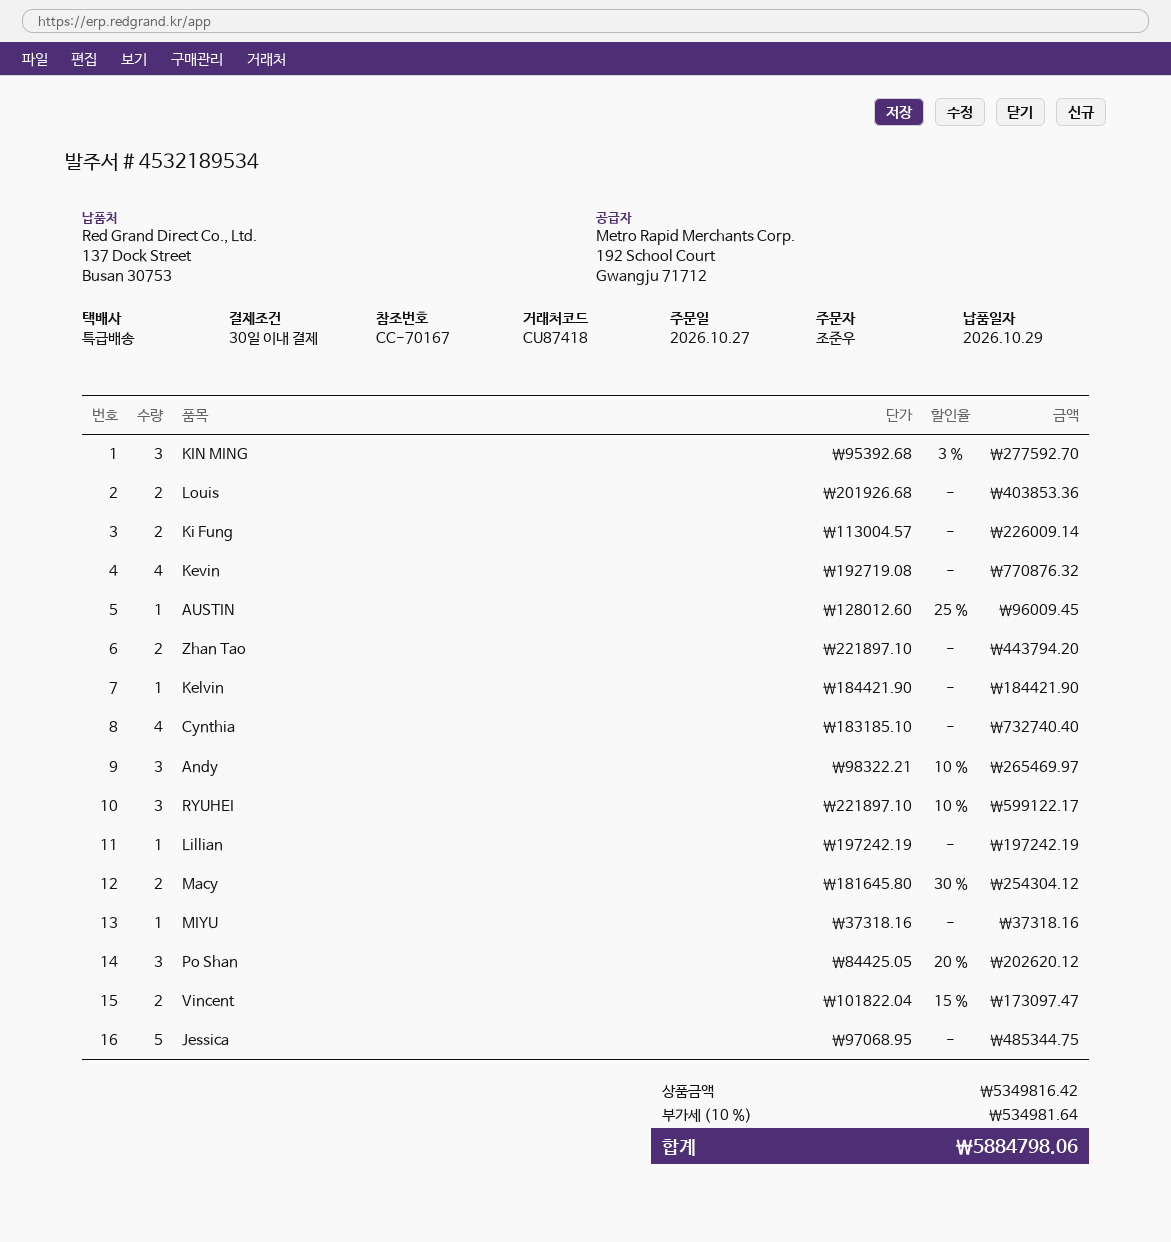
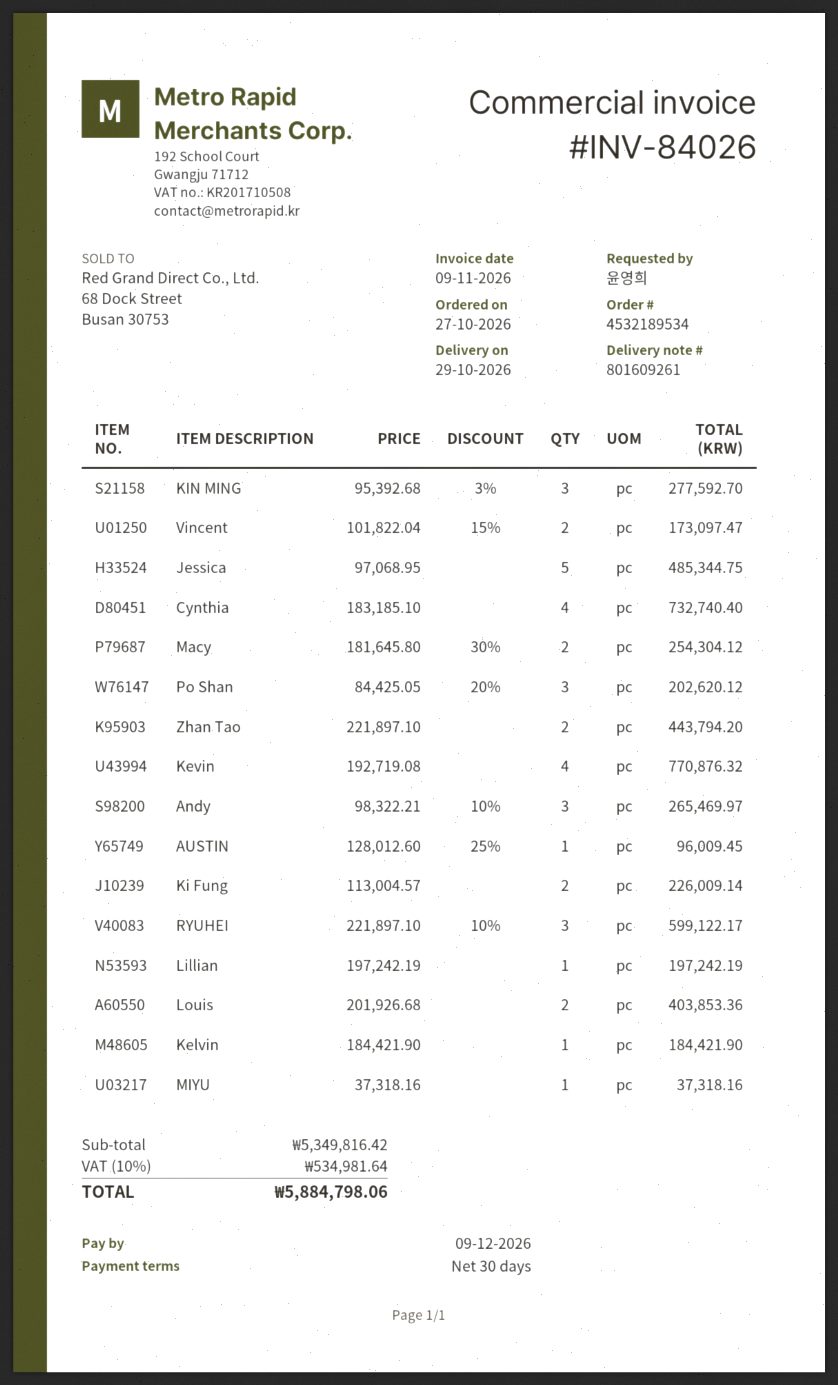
ordered by: 조준우 -> 윤영희

